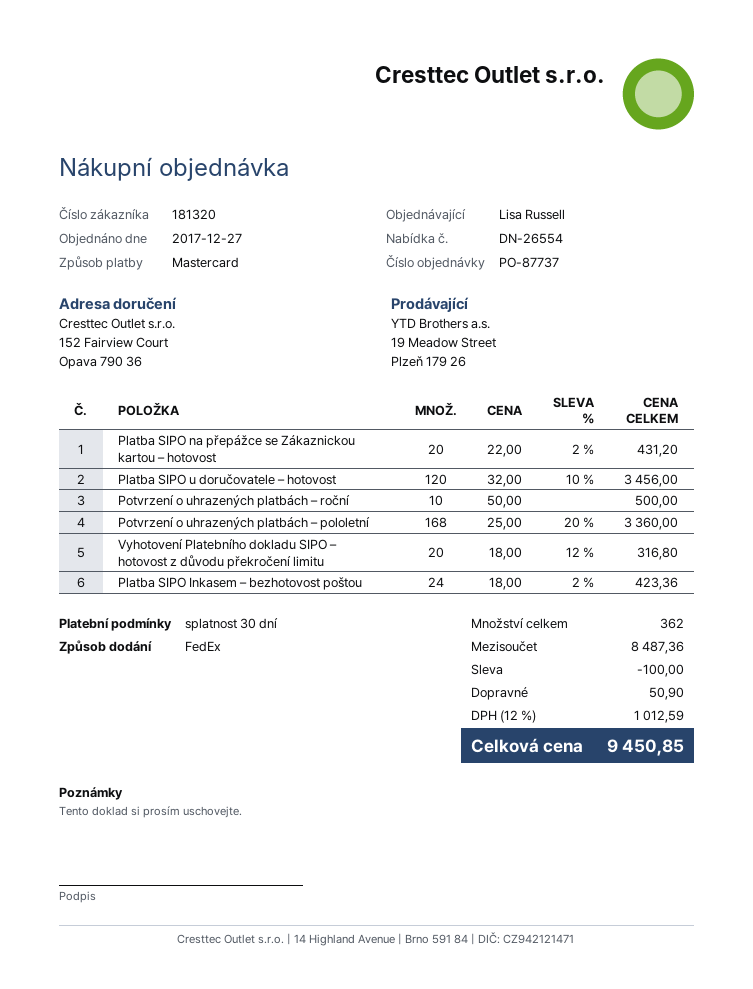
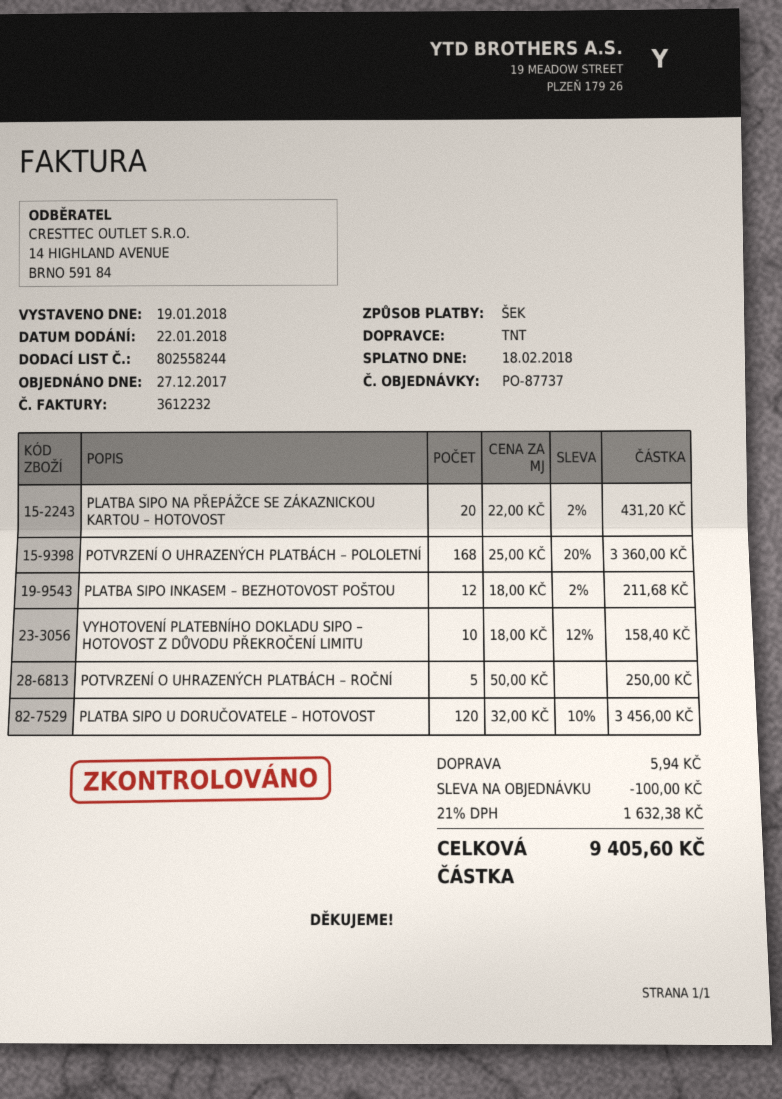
payment method: Mastercard -> cheque
shipping method: FedEx -> TNT
Potvrzení o uhrazených platbách – roční: 10 x 50.00 = 500.00 -> 5 x 50.00 = 250.00
Vyhotovení Platebního dokladu SIPO – hotovost z důvodu překročení limitu: 20 x 18.00 - 12% = 316.80 -> 10 x 18.00 - 12% = 158.40
Platba SIPO Inkasem – bezhotovost poštou: 24 x 18.00 - 2% = 423.36 -> 12 x 18.00 - 2% = 211.68
shipping: 50.90 -> 5.94
tax: 12% = 1012.59 -> 21% = 1632.38
total: 9450.85 -> 9405.60

